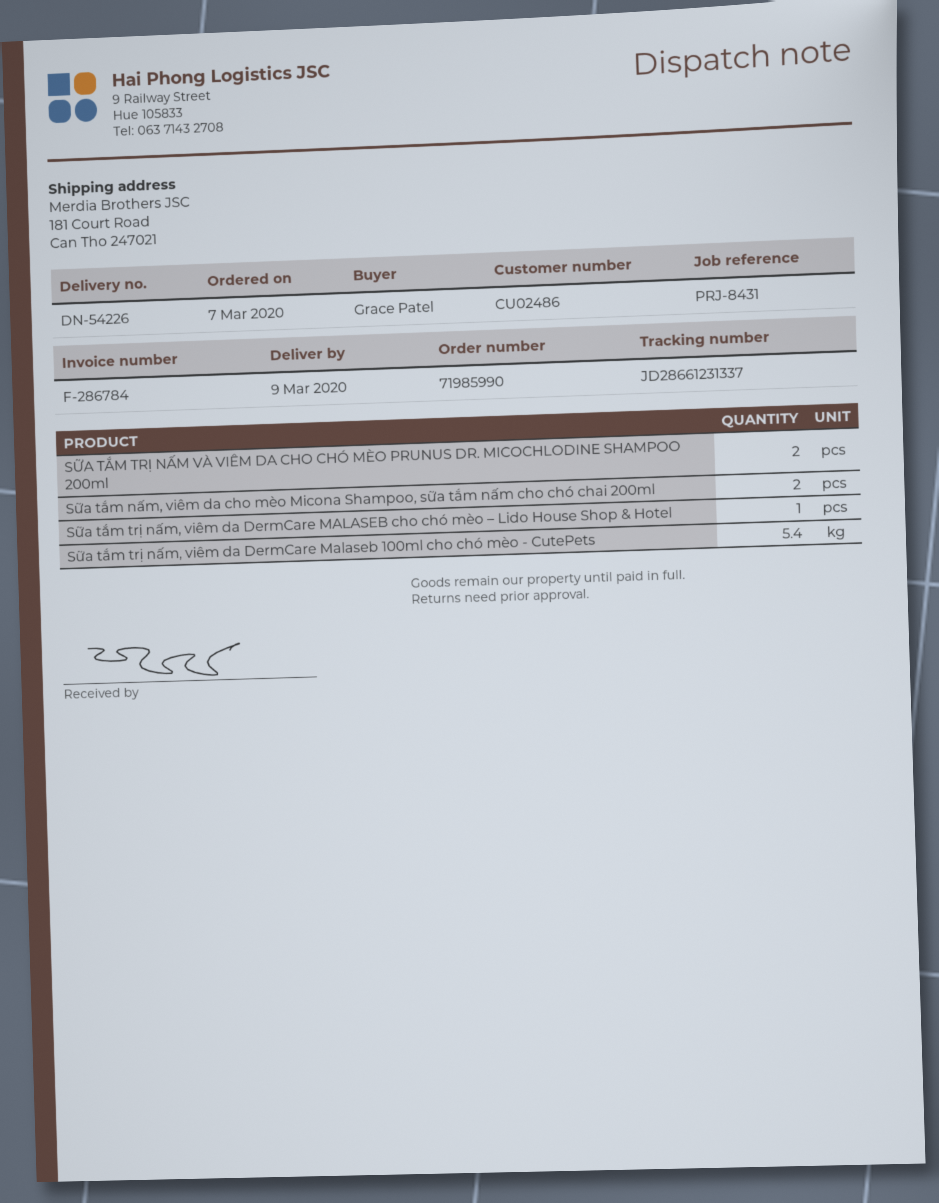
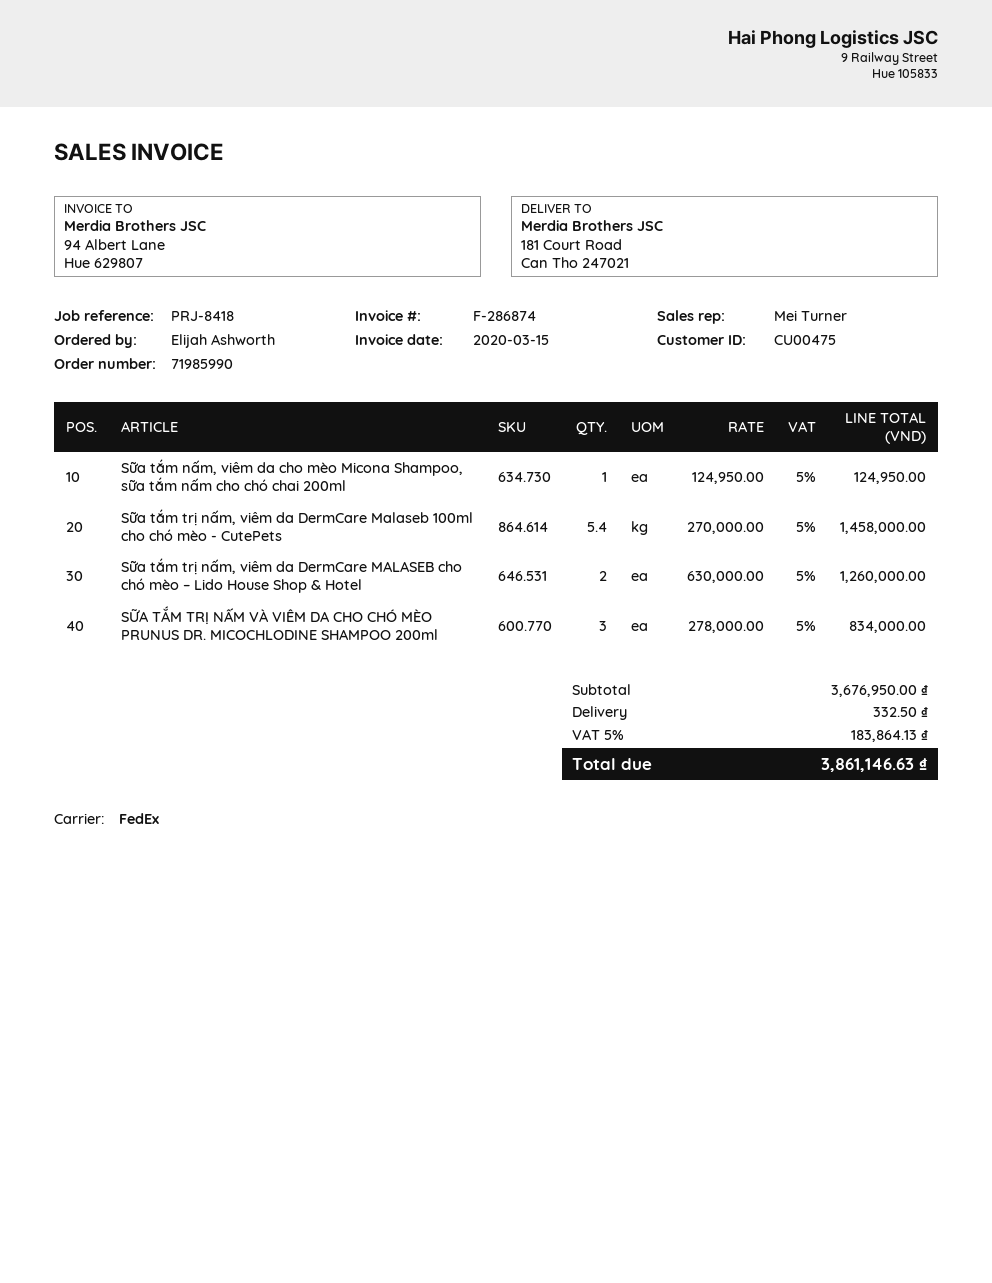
invoice number: F-286784 -> F-286874
customer number: CU02486 -> CU00475
reference: PRJ-8431 -> PRJ-8418
ordered by: Grace Patel -> Elijah Ashworth
SỮA TẮM TRỊ NẤM VÀ VIÊM DA CHO CHÓ MÈO PRUNUS DR. MICOCHLODINE SHAMPOO 200ml: 2 -> 3
Sữa tắm nấm, viêm da cho mèo Micona Shampoo, sữa tắm nấm cho chó chai 200ml: 2 -> 1
Sữa tắm trị nấm, viêm da DermCare MALASEB cho chó mèo – Lido House Shop & Hotel: 1 -> 2

